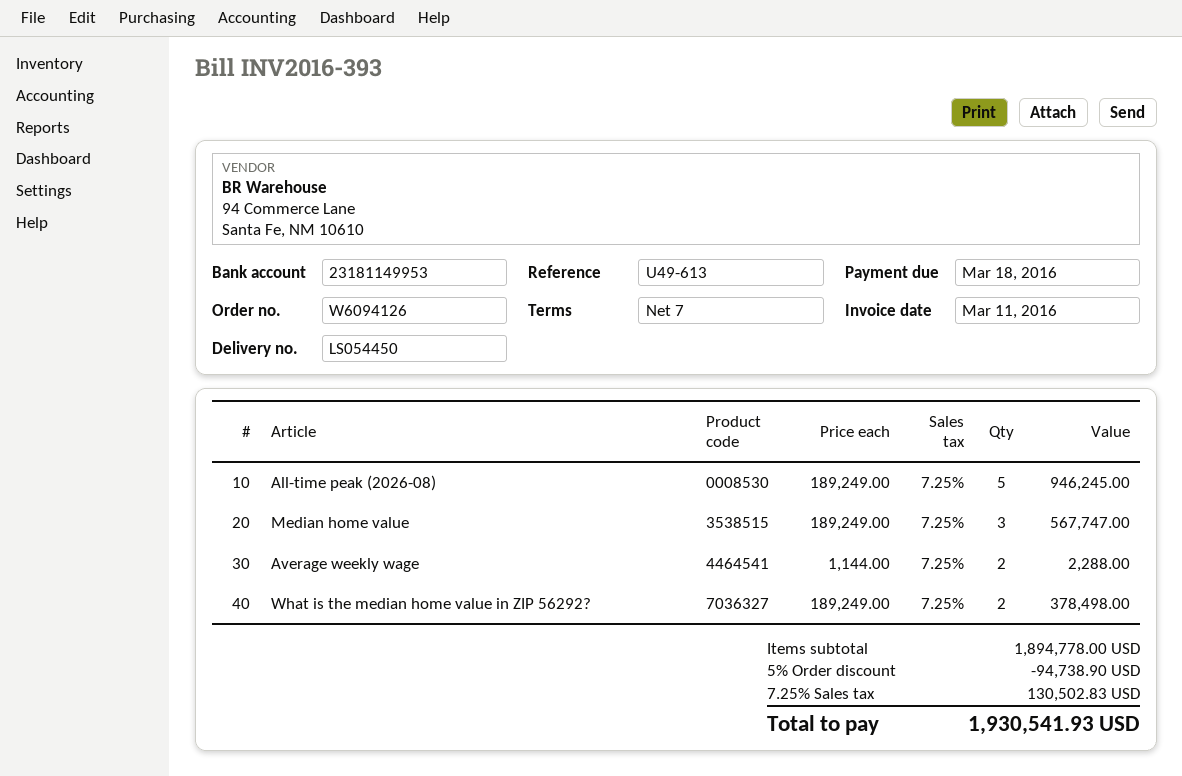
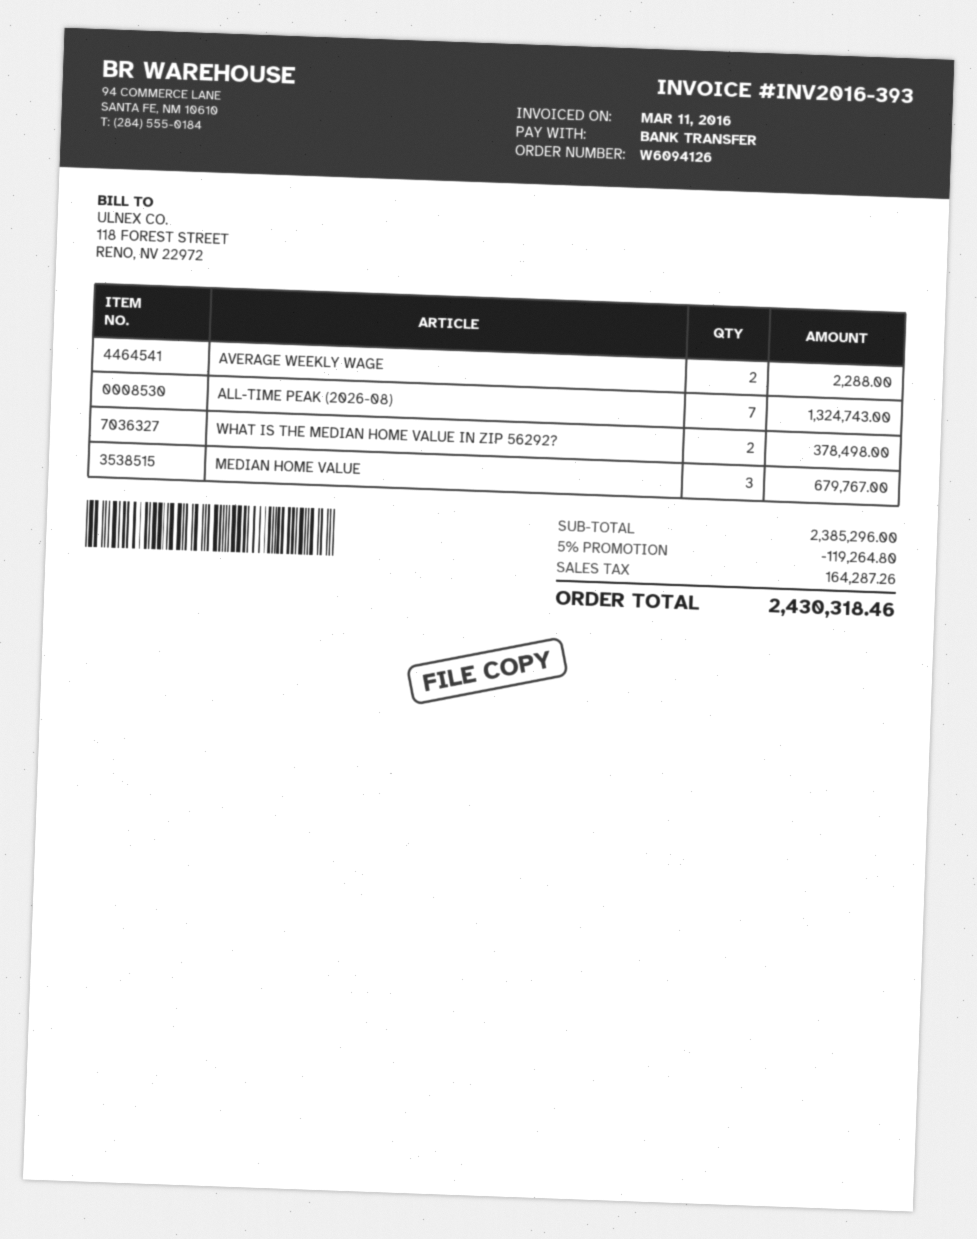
All-time peak (2026-08): 5 for 946245.00 -> 7 for 1324743.00
Median home value: 3 for 567747.00 -> 3 for 679767.00
subtotal: 1894778.00 -> 2385296.00
discount: 5% = 94738.90 -> 5% = 119264.80
tax: 130502.83 -> 164287.26
total: 1930541.93 -> 2430318.46

